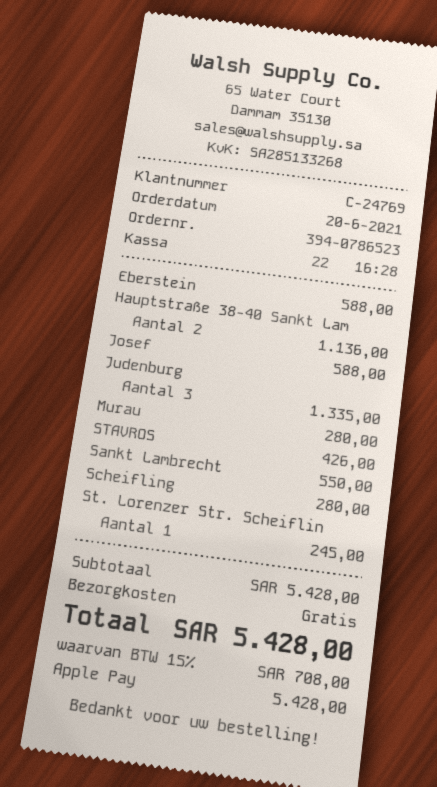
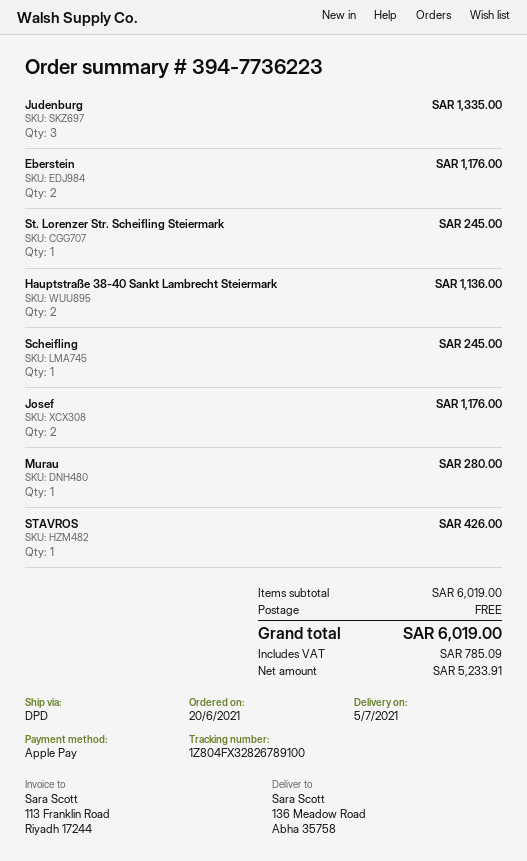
order number: 394-0786523 -> 394-7736223
Eberstein: 1 for 588.00 -> 2 for 1176.00
Josef: 1 for 588.00 -> 2 for 1176.00
Sankt Lambrecht: 1 for 550.00 -> none
Scheifling: 1 for 280.00 -> 1 for 245.00
subtotal: 5428.00 -> 6019.00
tax: 708.00 -> 785.09
total: 5428.00 -> 6019.00

